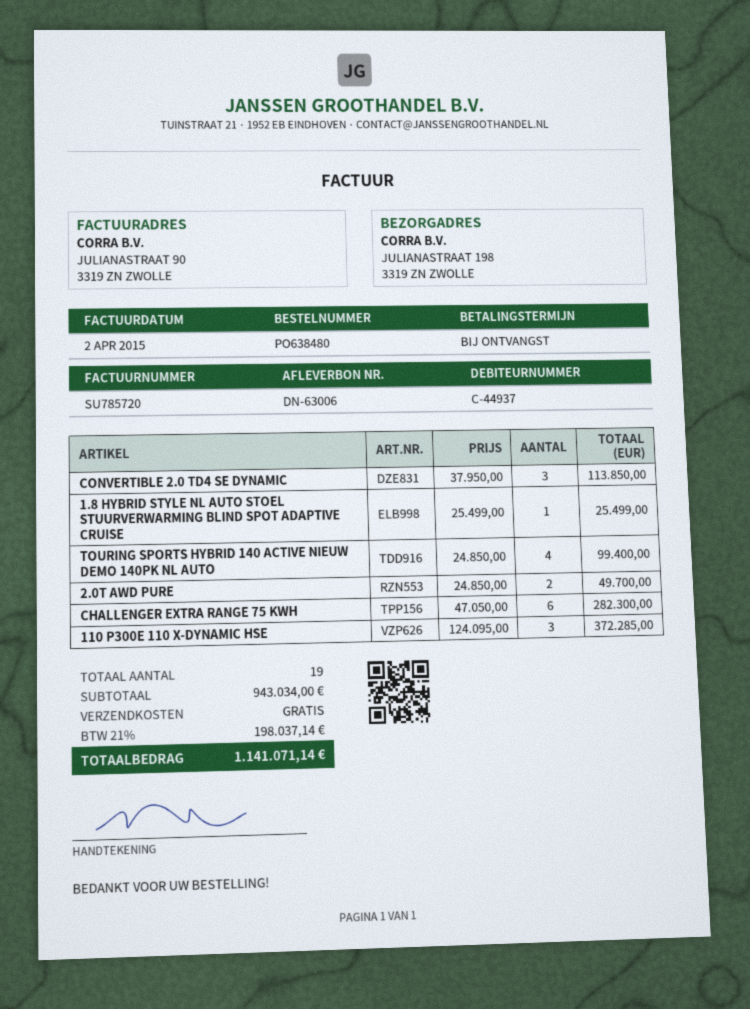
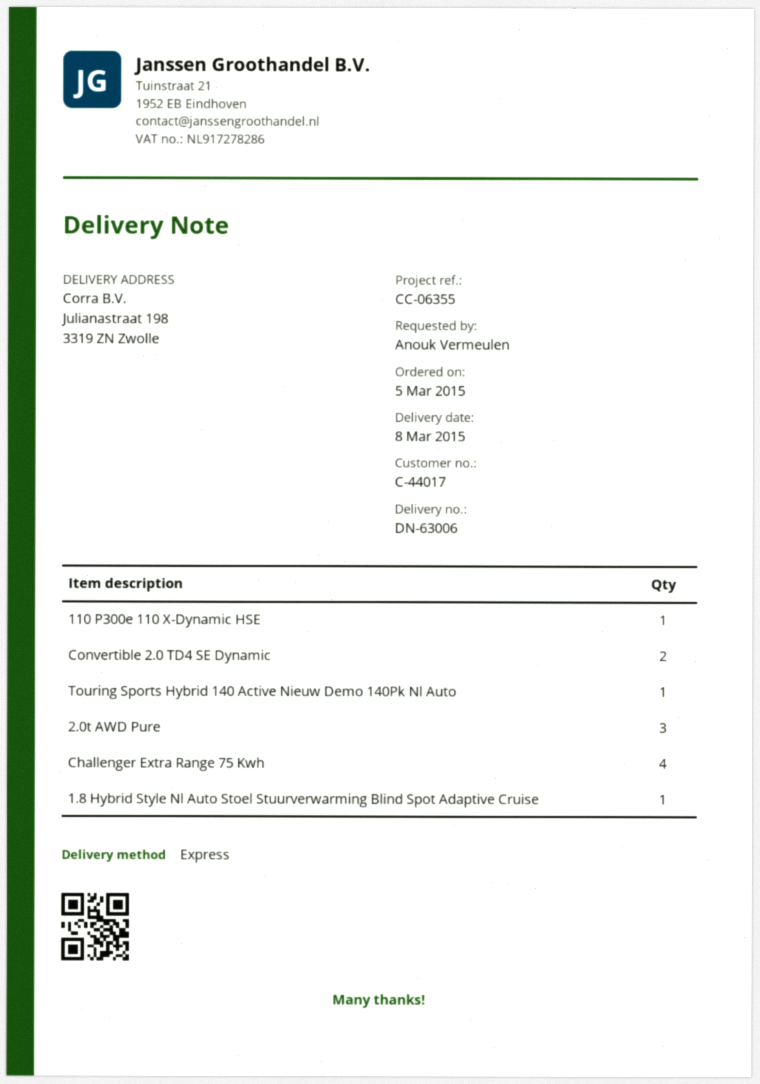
customer number: C-44937 -> C-44017
CONVERTIBLE 2.0 TD4 SE DYNAMIC: 3 -> 2
TOURING SPORTS HYBRID 140 ACTIVE NIEUW DEMO 140PK NL AUTO: 4 -> 1
2.0T AWD PURE: 2 -> 3
CHALLENGER EXTRA RANGE 75 KWH: 6 -> 4
110 P300E 110 X-DYNAMIC HSE: 3 -> 1

